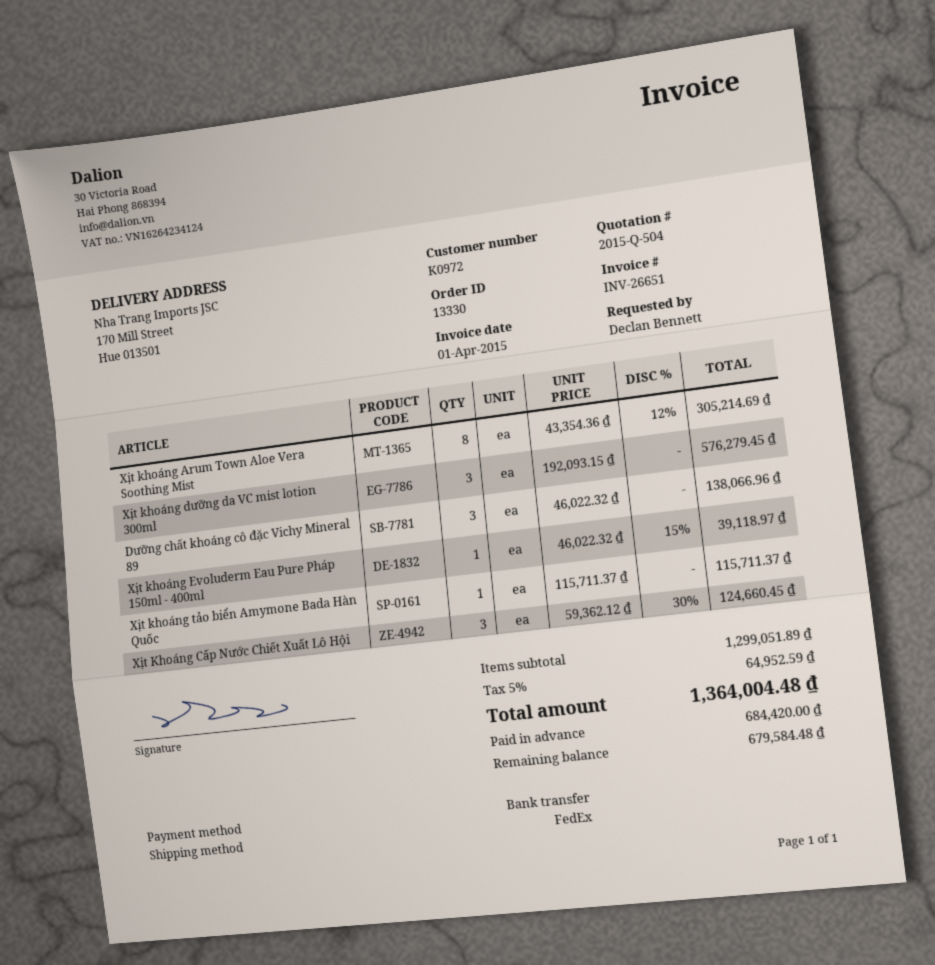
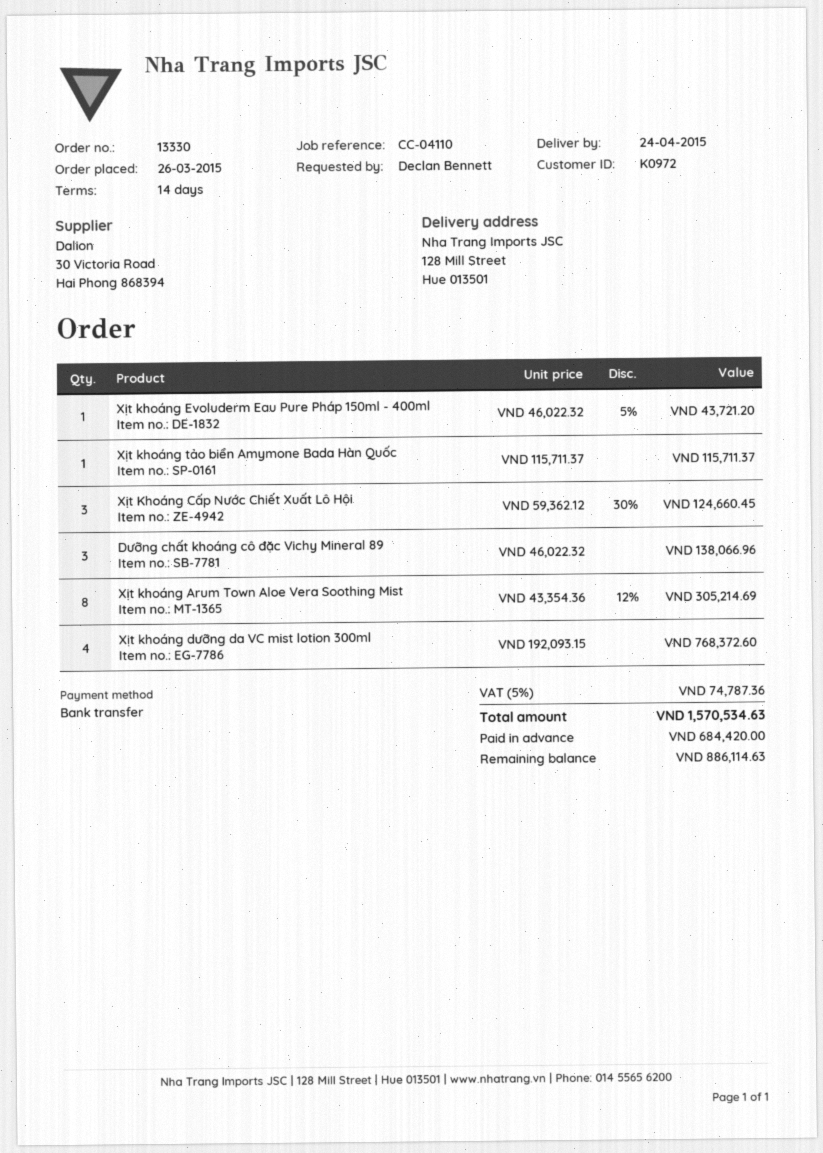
ship to: 170 Mill Street, Hue 013501 -> 128 Mill Street, Hue 013501
Xịt khoáng dưỡng da VC mist lotion 300ml: 3 x 192093.15 = 576279.45 -> 4 x 192093.15 = 768372.60
Xịt khoáng Evoluderm Eau Pure Pháp 150ml - 400ml: 1 x 46022.32 - 15% = 39118.97 -> 1 x 46022.32 - 5% = 43721.20
tax: 5% = 64952.59 -> 5% = 74787.36
total: 1364004.48 -> 1570534.63
balance: 679584.48 -> 886114.63

